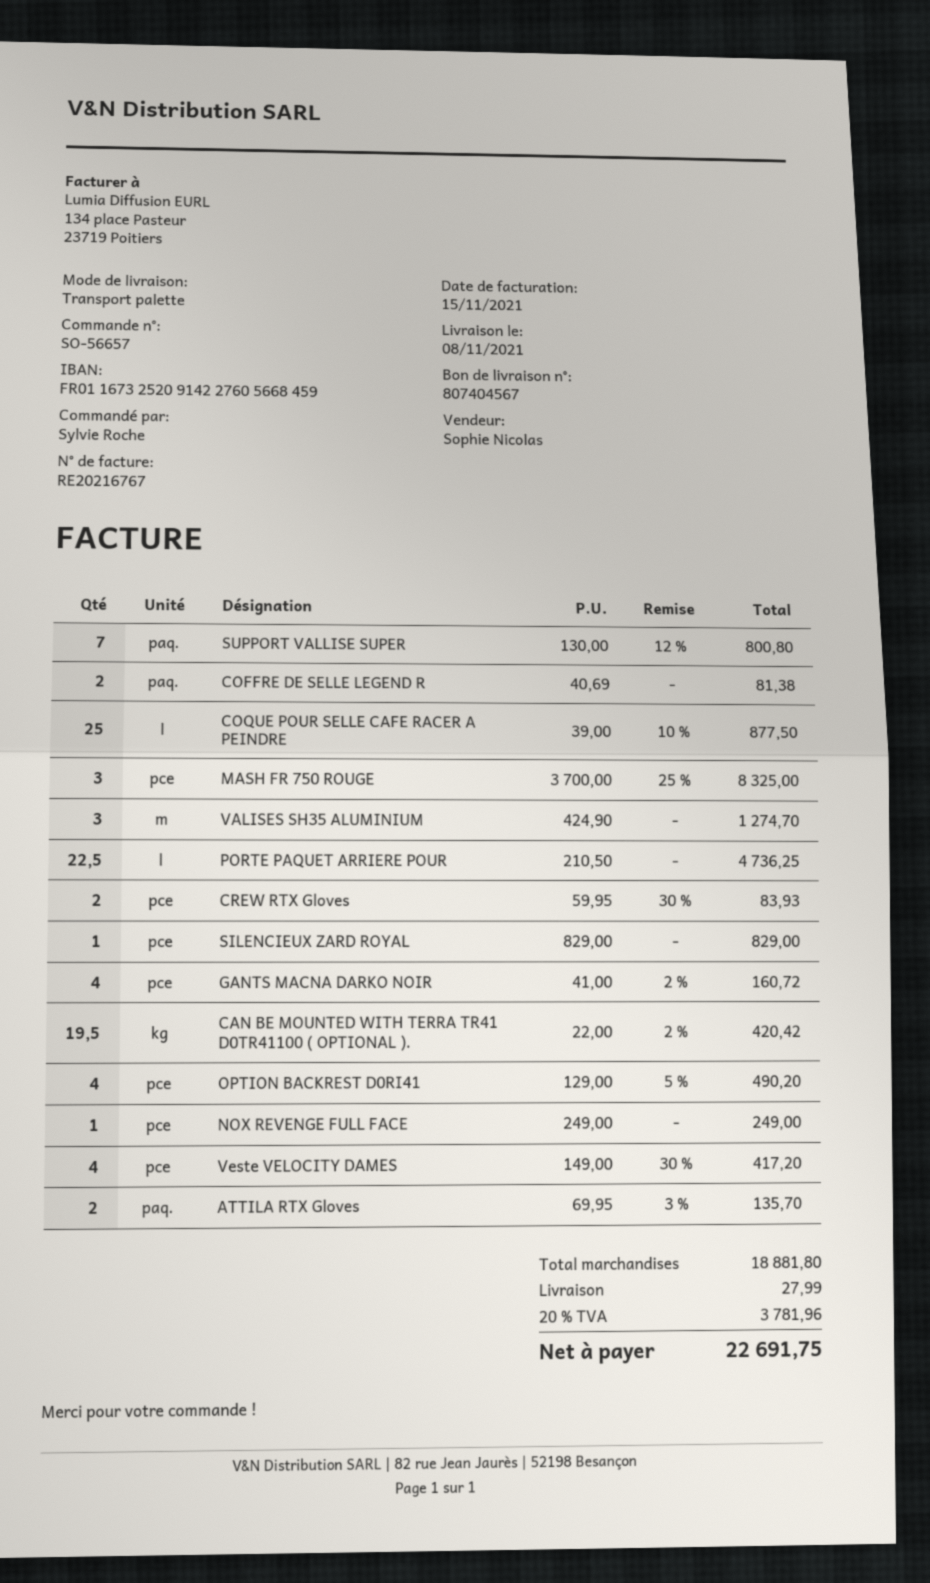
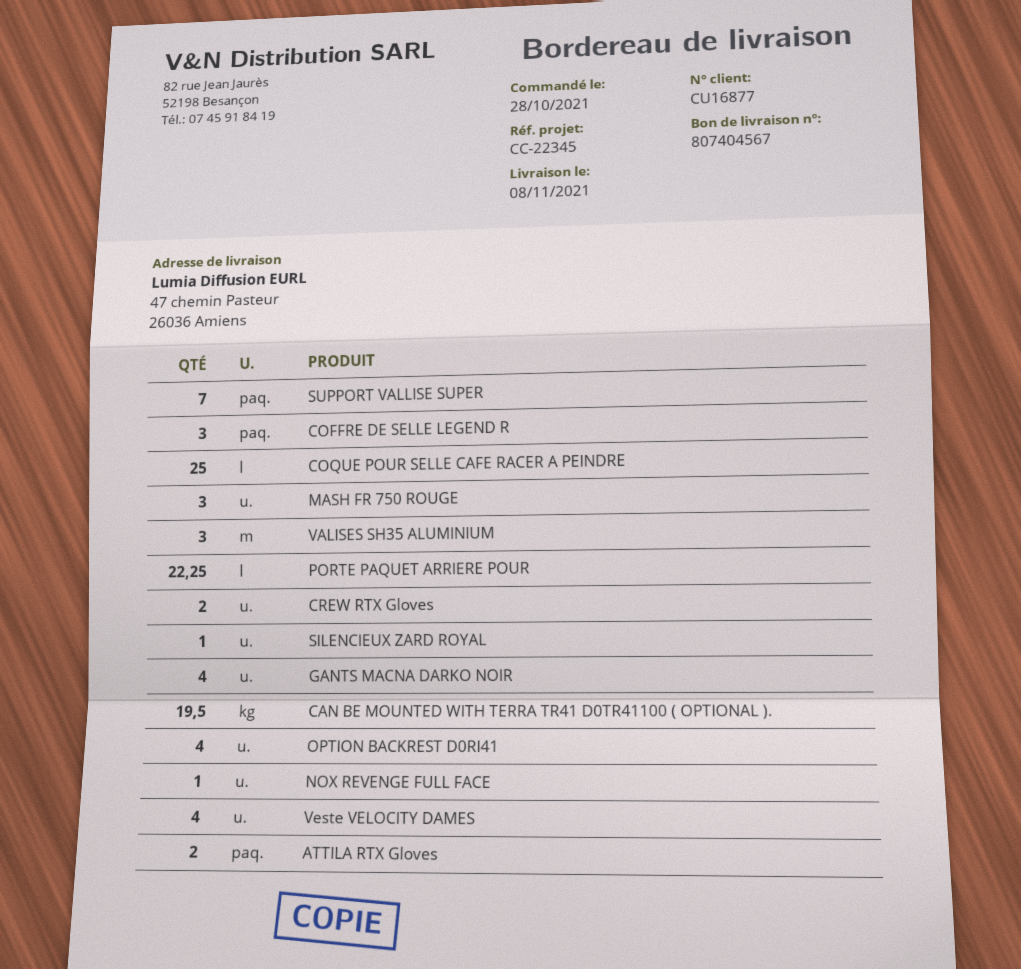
COFFRE DE SELLE LEGEND R: 2 -> 3
PORTE PAQUET ARRIERE POUR: 22.5 -> 22.25

